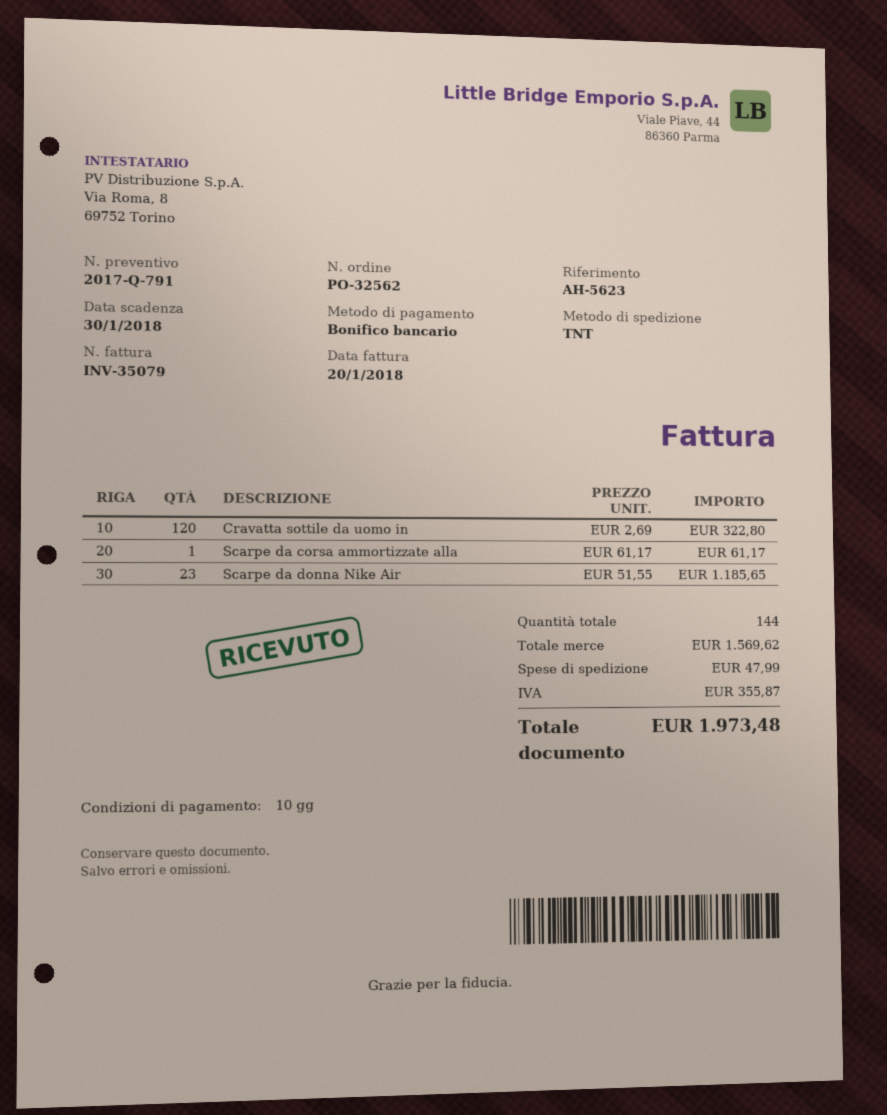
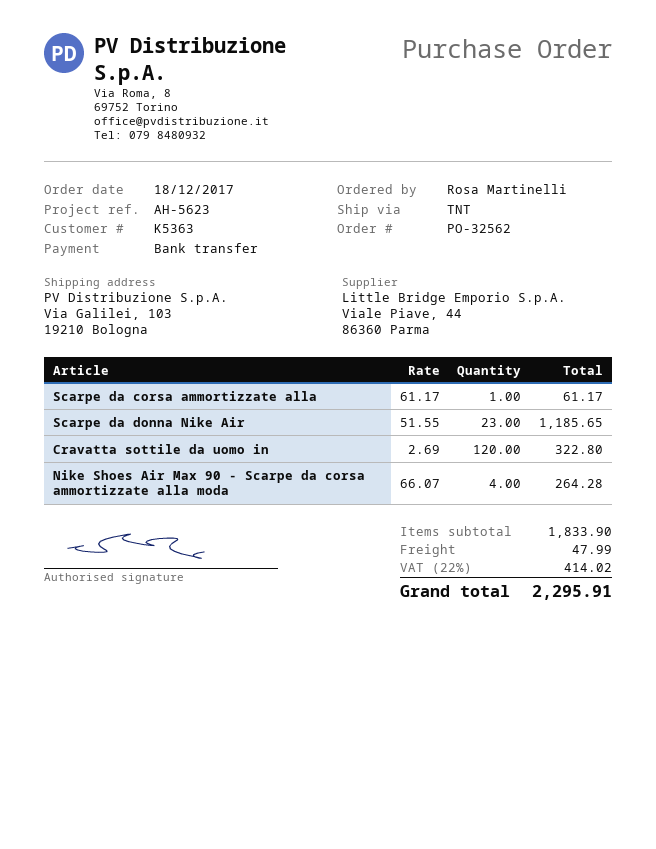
Nike Shoes Air Max 90 - Scarpe da corsa ammortizzate alla moda: none -> 4 x 66.07 = 264.28
subtotal: 1569.62 -> 1833.90
tax: 355.87 -> 414.02
total: 1973.48 -> 2295.91

